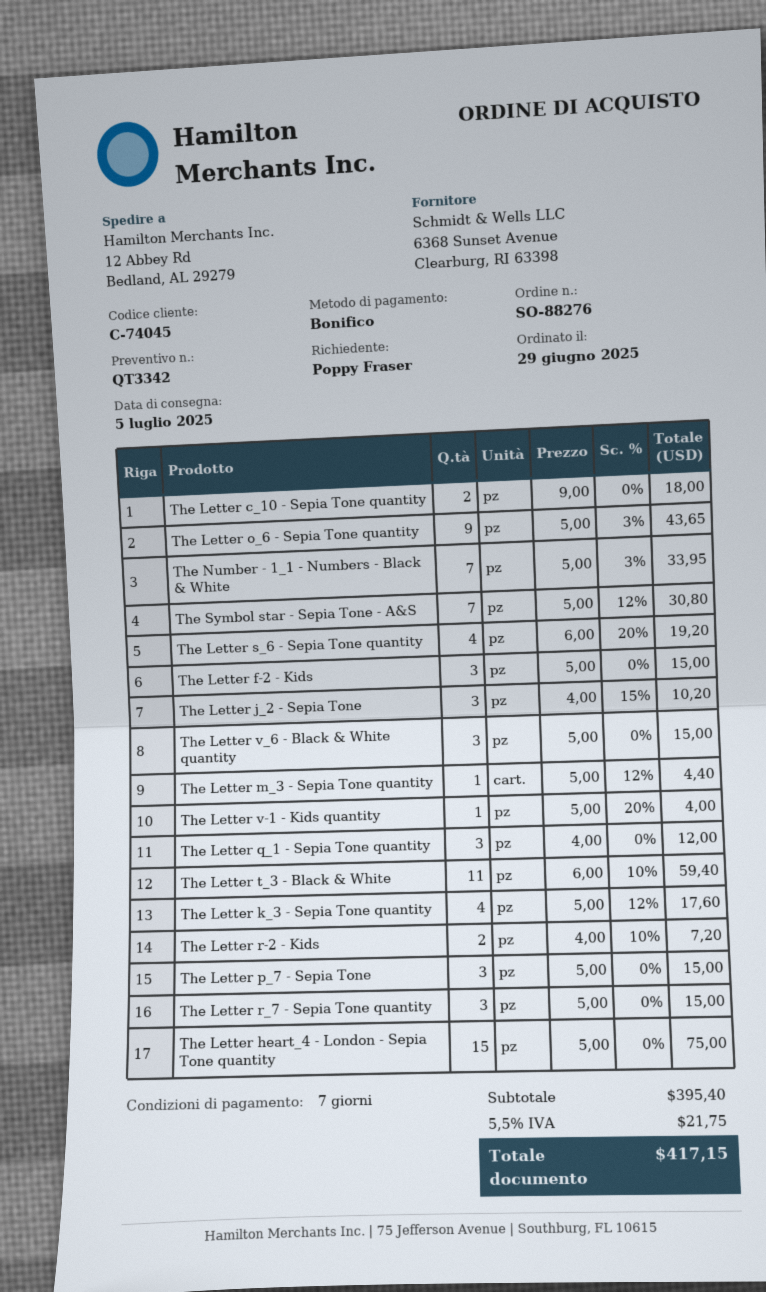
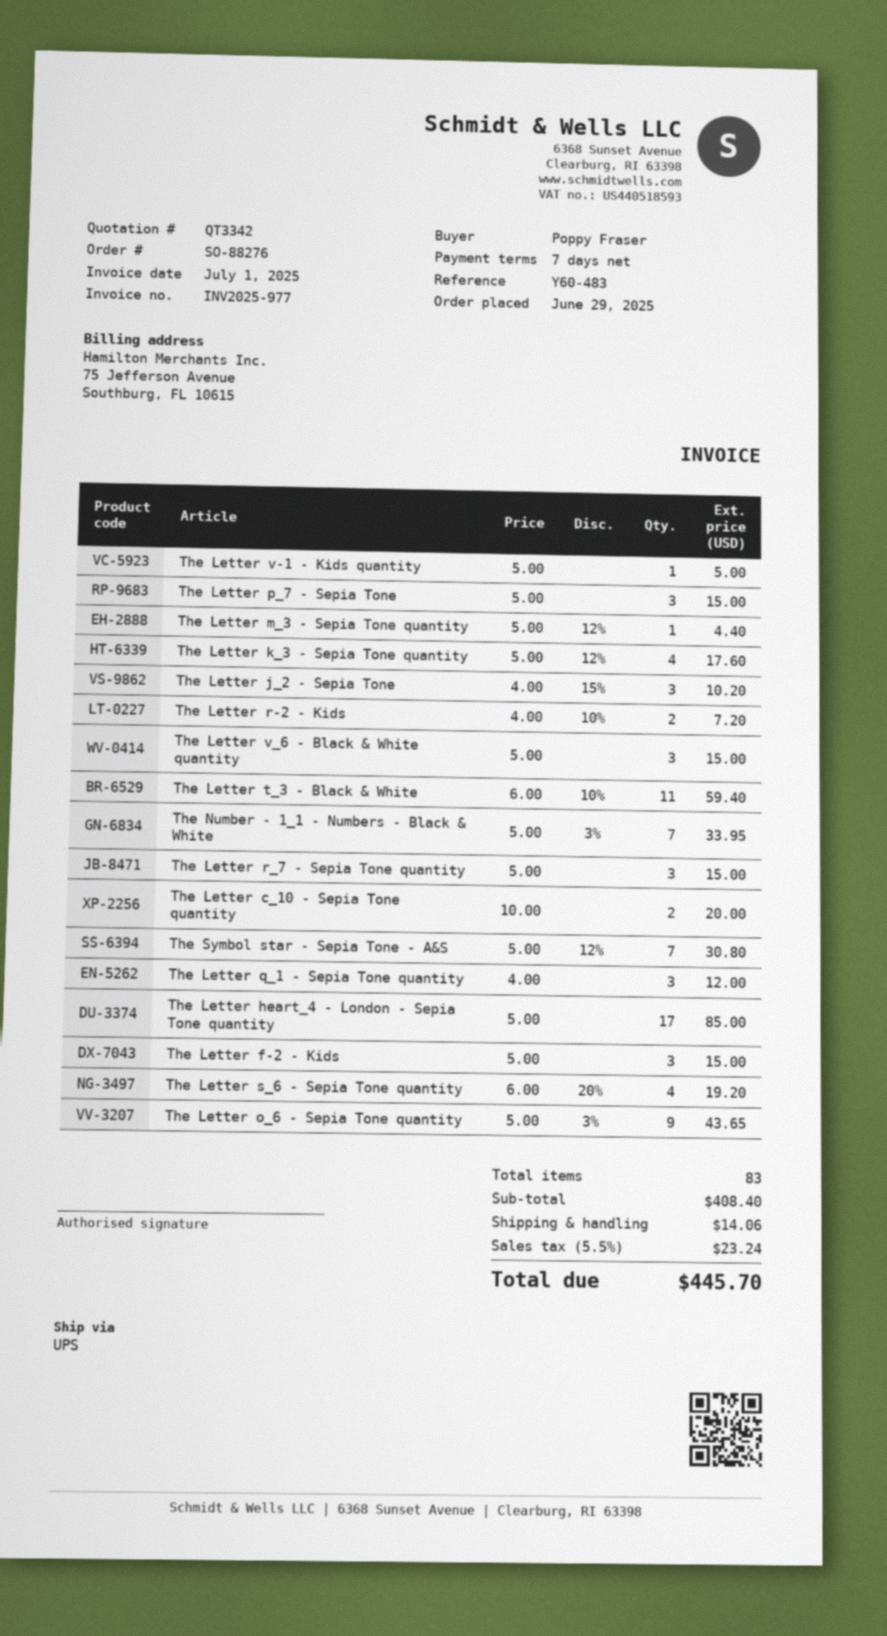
The Letter c_10 - Sepia Tone quantity: 2 x 9.00 = 18.00 -> 2 x 10.00 = 20.00
The Letter v-1 - Kids quantity: 1 x 5.00 - 20% = 4.00 -> 1 x 5.00 = 5.00
The Letter heart_4 - London - Sepia Tone quantity: 15 x 5.00 = 75.00 -> 17 x 5.00 = 85.00
subtotal: 395.40 -> 408.40
shipping: none -> 14.06
tax: 5.5% = 21.75 -> 5.5% = 23.24
total: 417.15 -> 445.70

